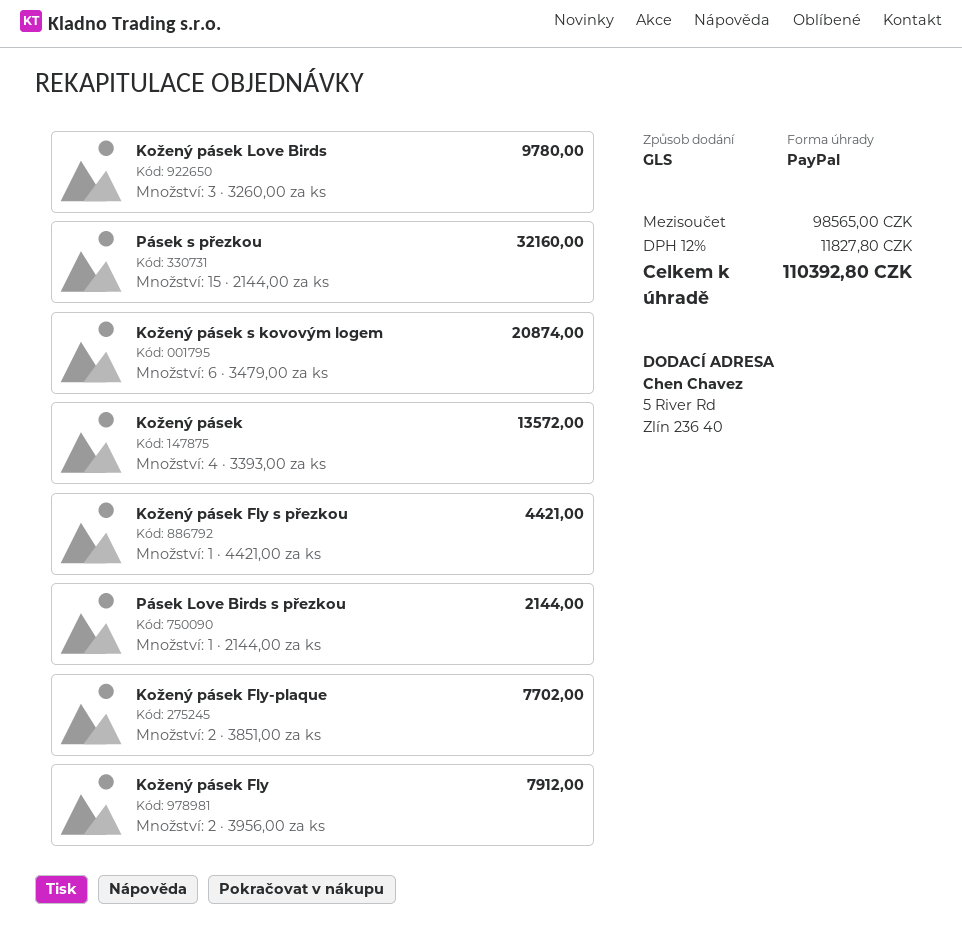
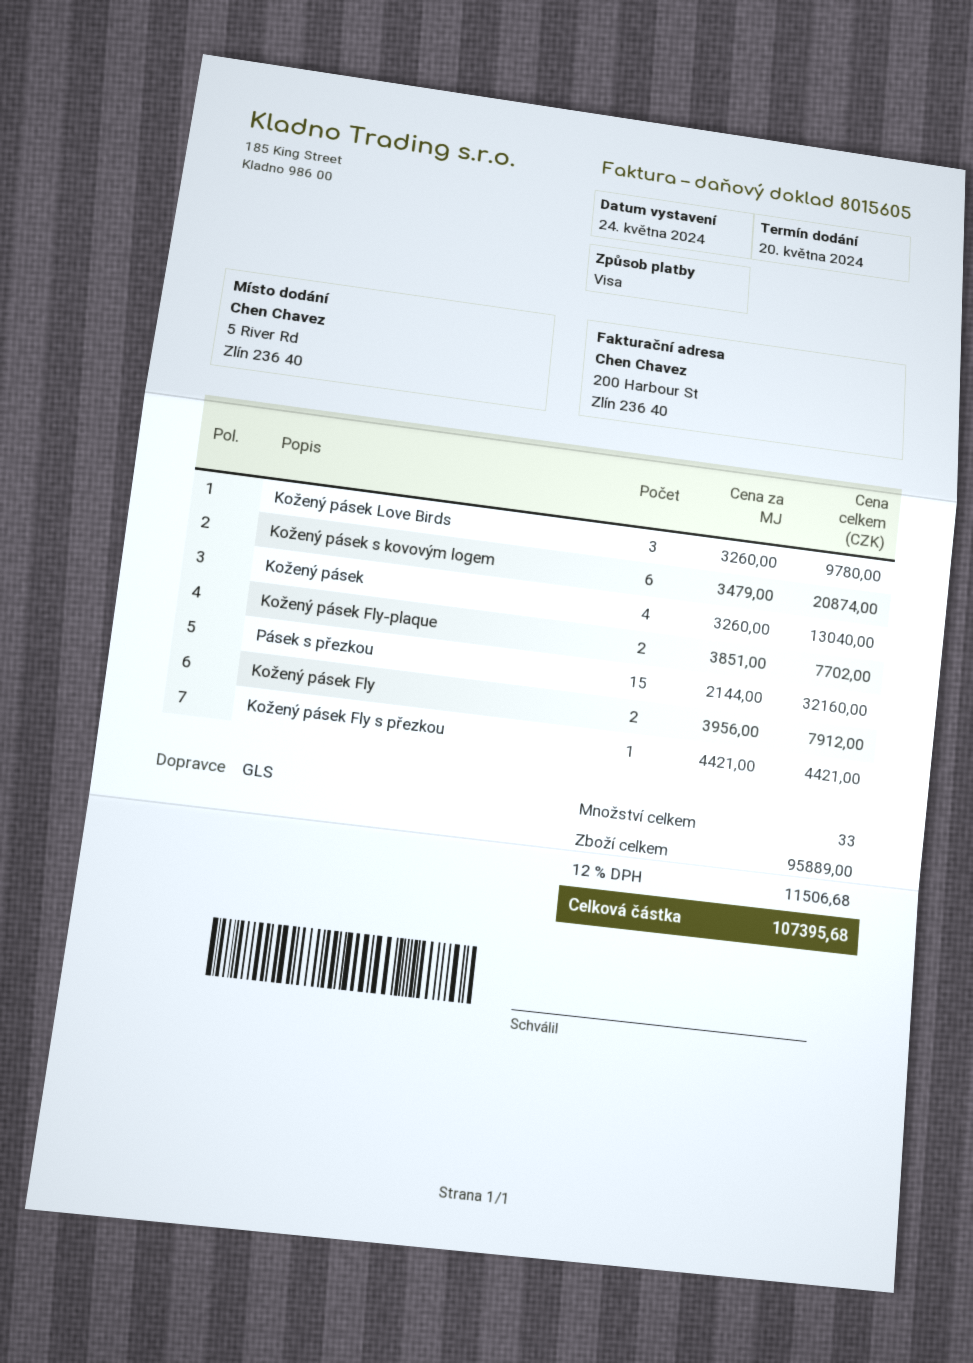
payment method: PayPal -> Visa
Kožený pásek: 4 x 3393.00 = 13572.00 -> 4 x 3260.00 = 13040.00
Pásek Love Birds s přezkou: 1 x 2144.00 = 2144.00 -> none
subtotal: 98565.00 -> 95889.00
tax: 12% = 11827.80 -> 12% = 11506.68
total: 110392.80 -> 107395.68

